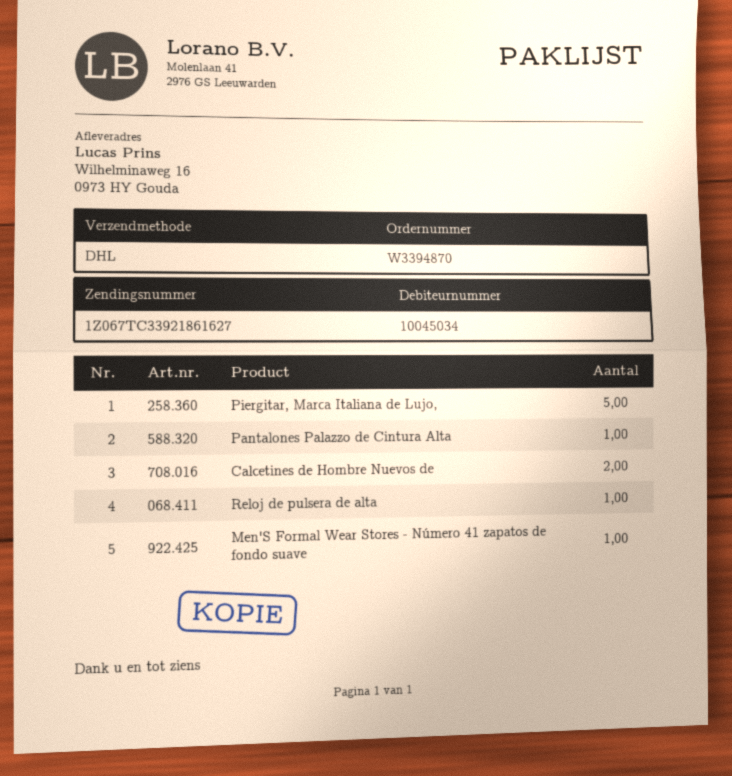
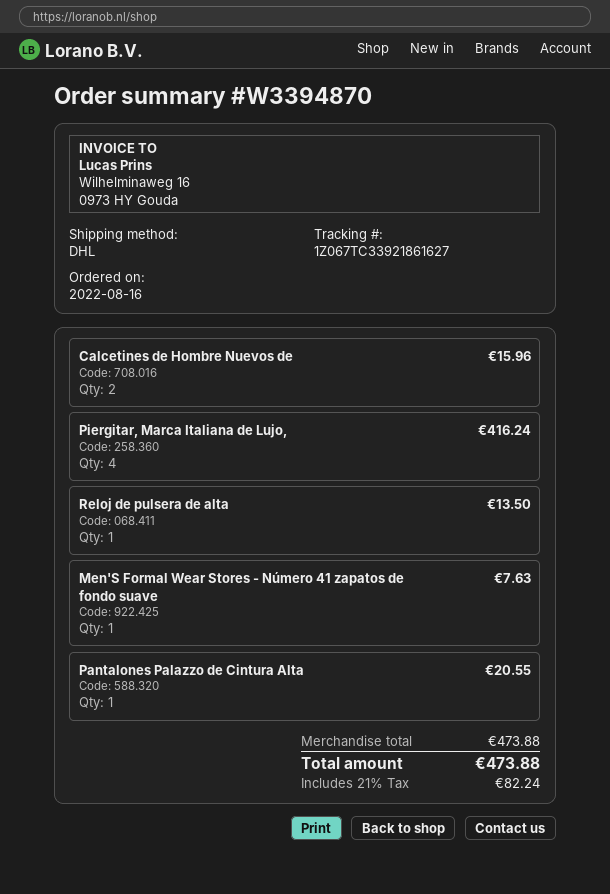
Piergitar, Marca Italiana de Lujo,: 5 -> 4

